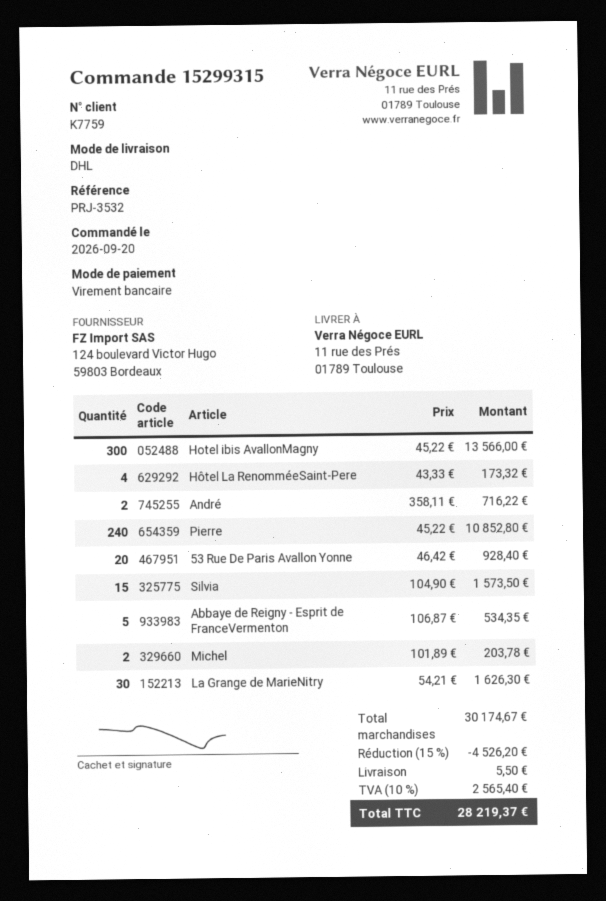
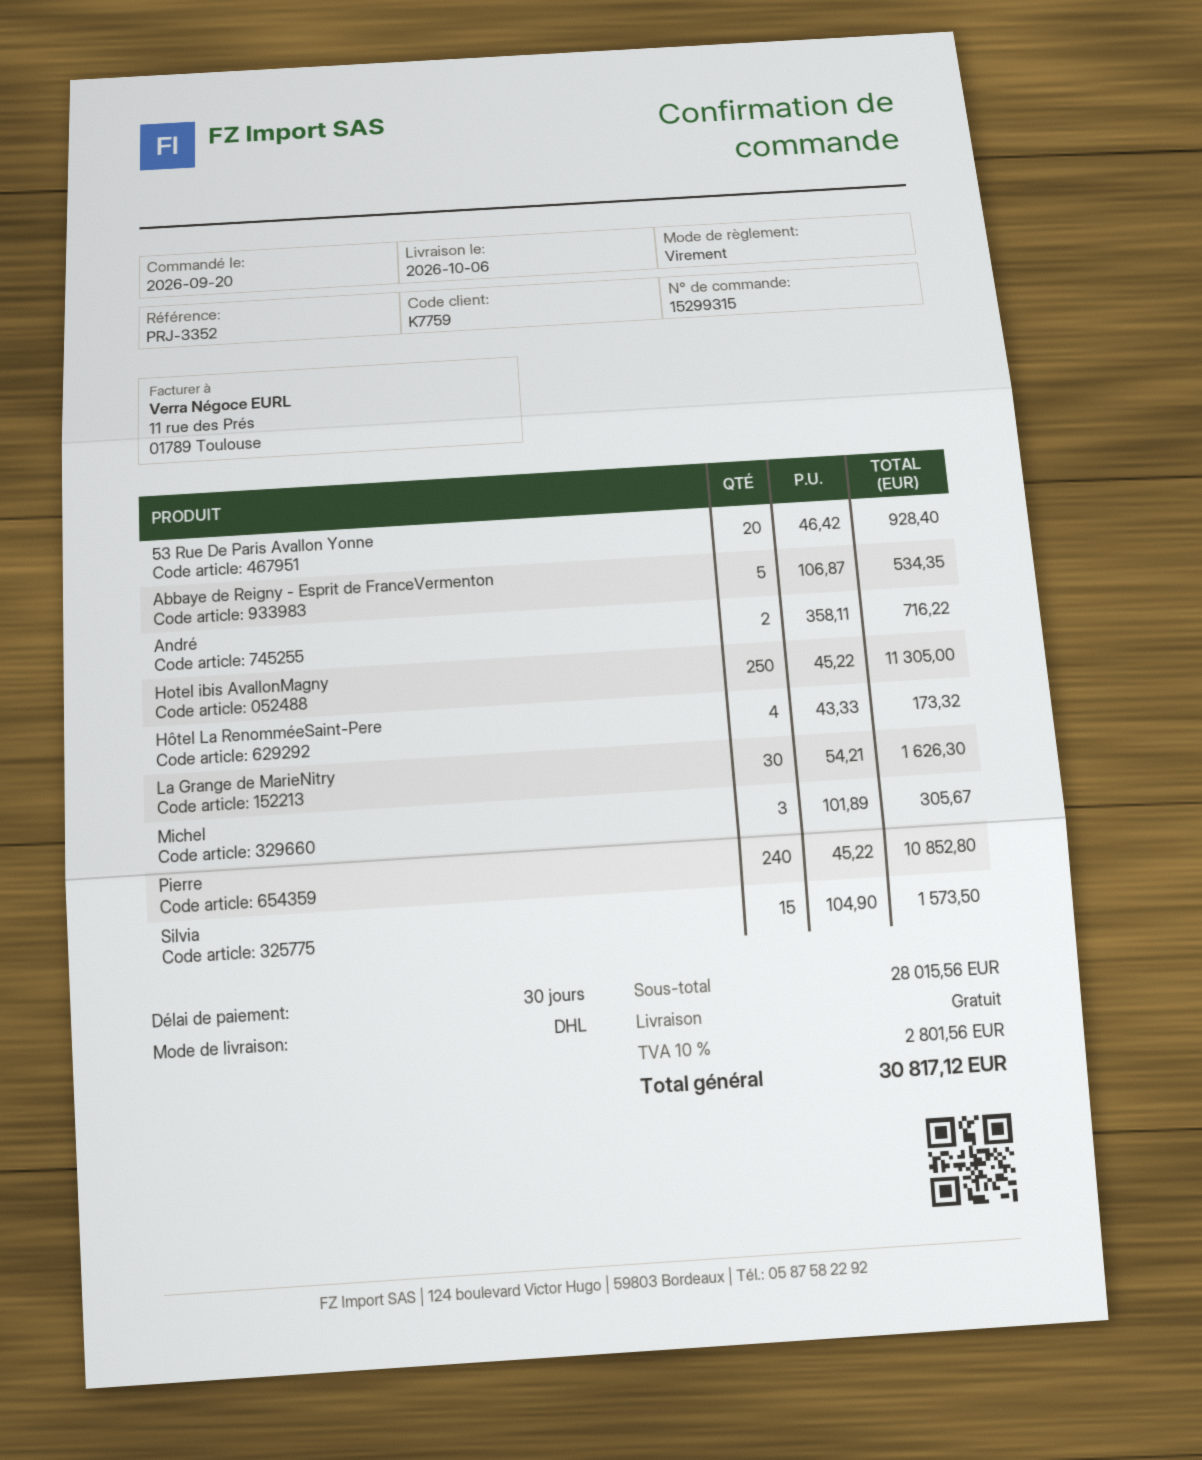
reference: PRJ-3532 -> PRJ-3352
Hotel ibis AvallonMagny: 300 x 45.22 = 13566.00 -> 250 x 45.22 = 11305.00
Michel: 2 x 101.89 = 203.78 -> 3 x 101.89 = 305.67
subtotal: 30174.67 -> 28015.56
discount: 15% = 4526.20 -> none
shipping: 5.50 -> 0.00
tax: 10% = 2565.40 -> 10% = 2801.56
total: 28219.37 -> 30817.12

